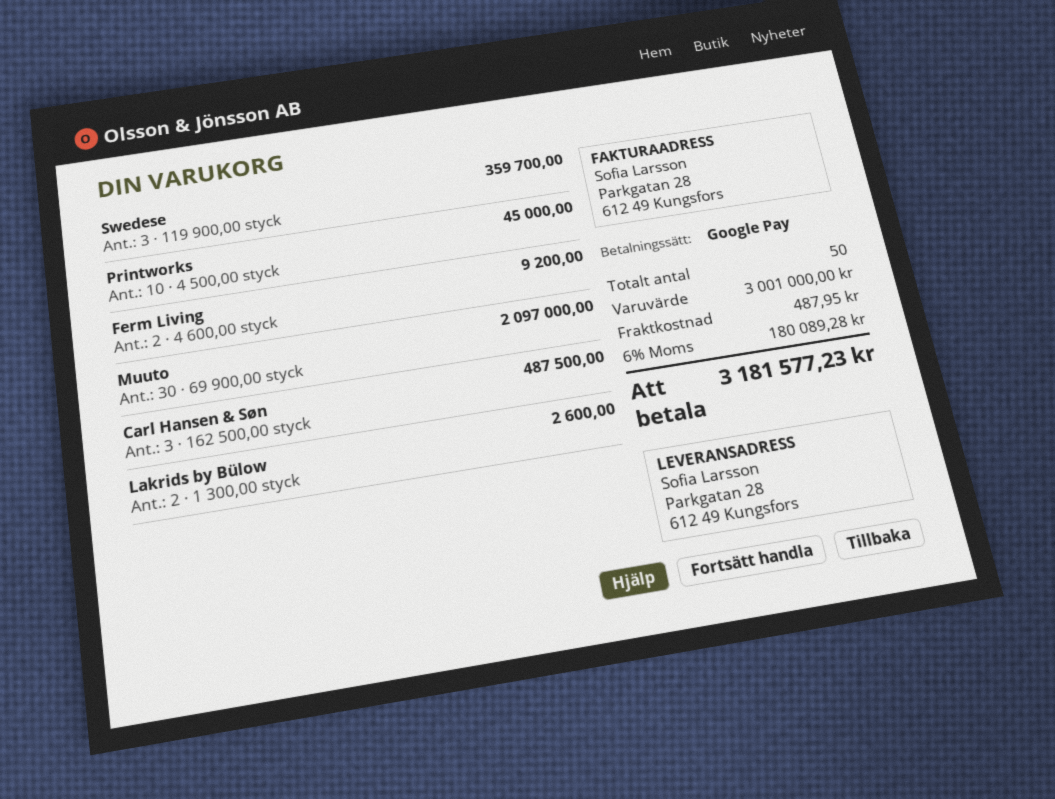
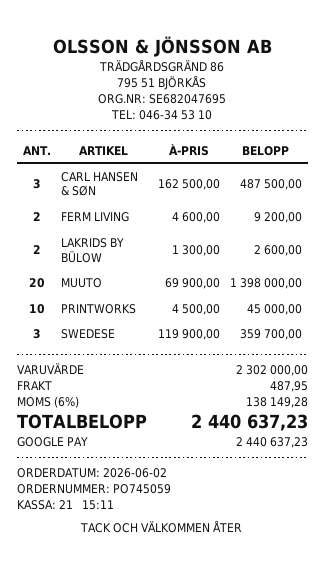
Muuto: 30 x 69900.00 = 2097000.00 -> 20 x 69900.00 = 1398000.00
subtotal: 3001000.00 -> 2302000.00
tax: 6% = 180089.28 -> 6% = 138149.28
total: 3181577.23 -> 2440637.23

